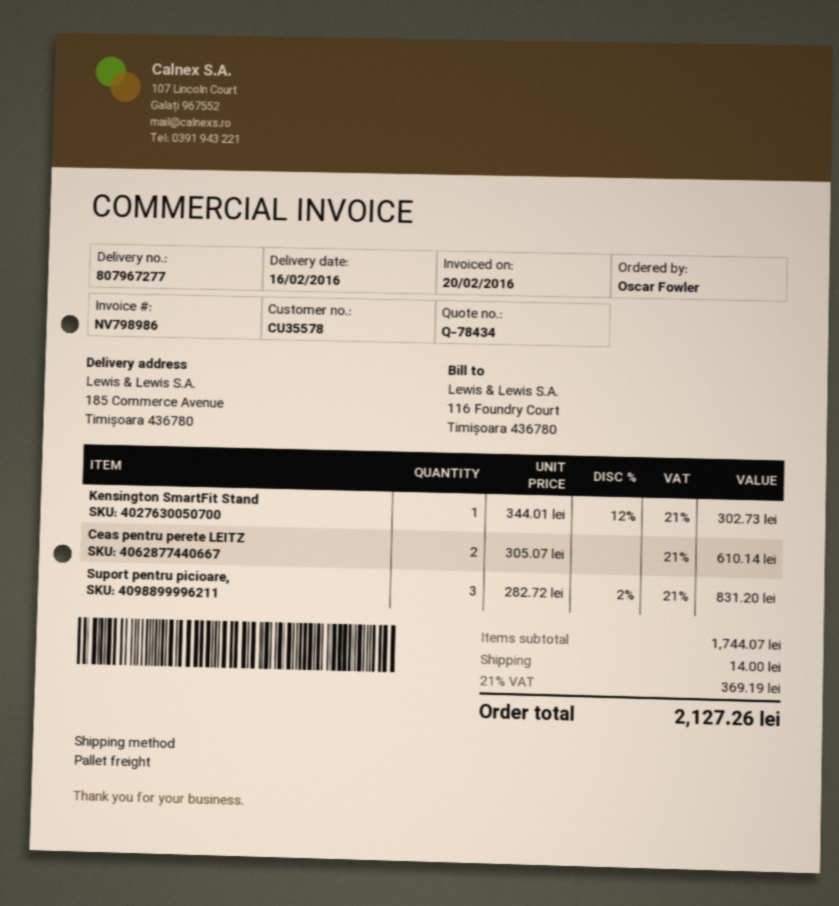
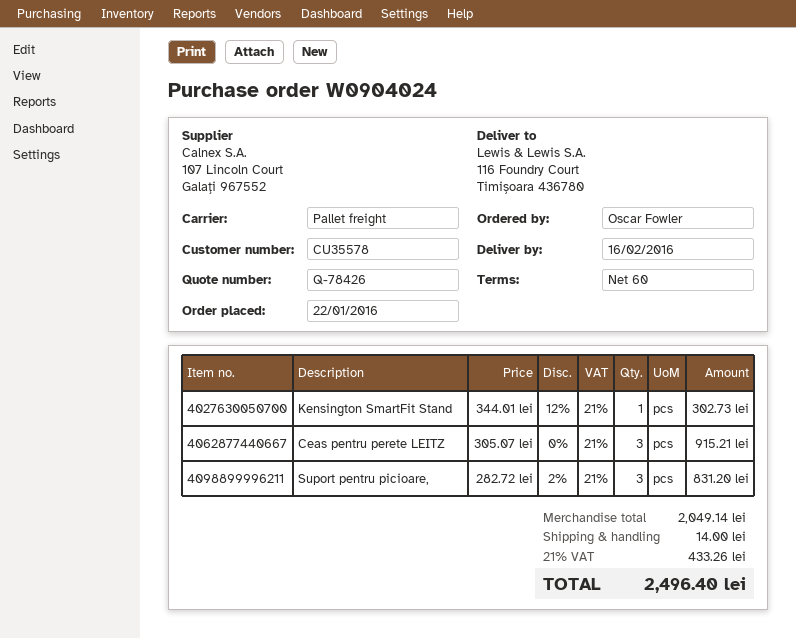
quote number: Q-78434 -> Q-78426
ship to: 185 Commerce Avenue, Timișoara 436780 -> 116 Foundry Court, Timișoara 436780
Ceas pentru perete LEITZ: 2 x 305.07 = 610.14 -> 3 x 305.07 = 915.21
subtotal: 1744.07 -> 2049.14
tax: 21% = 369.19 -> 21% = 433.26
total: 2127.26 -> 2496.40

